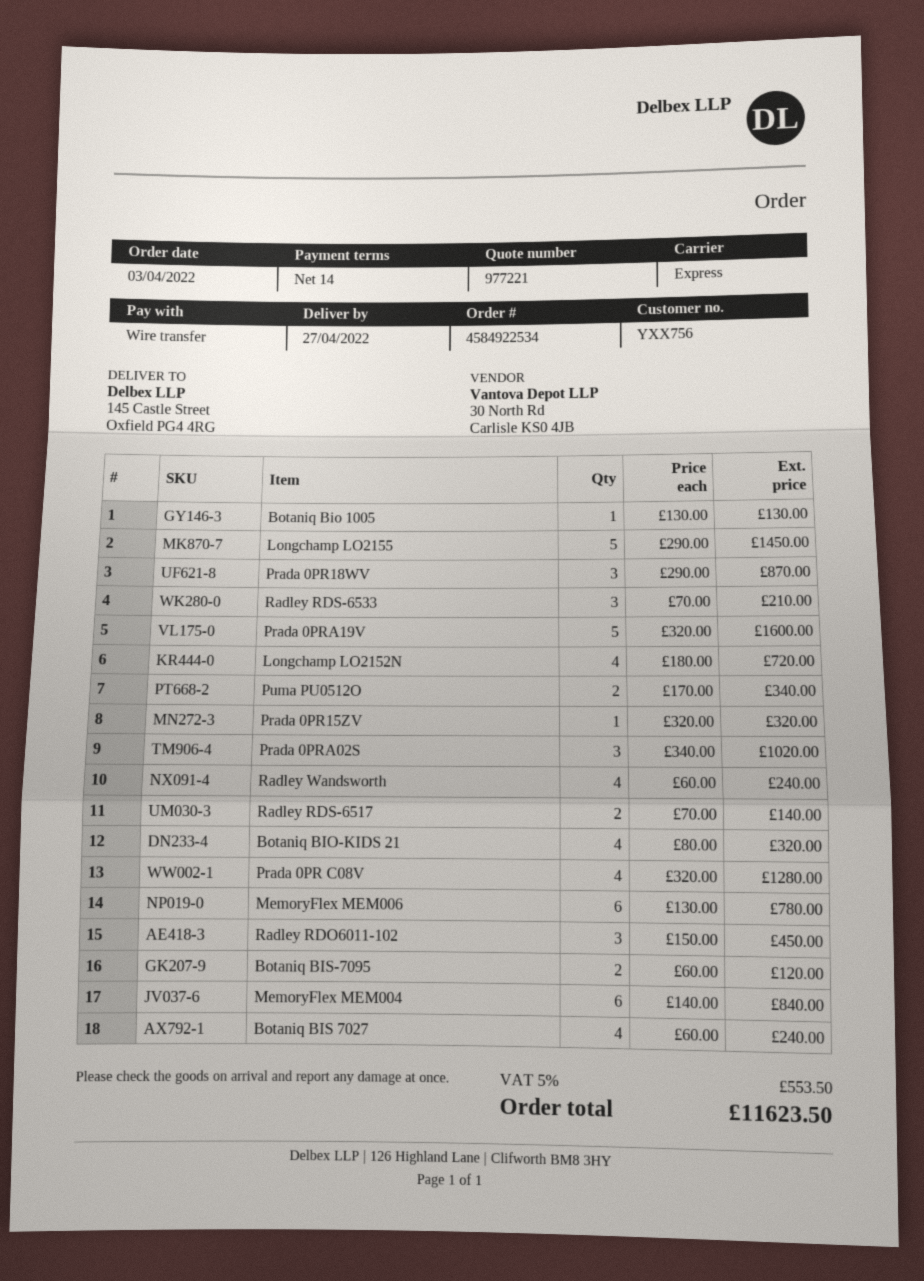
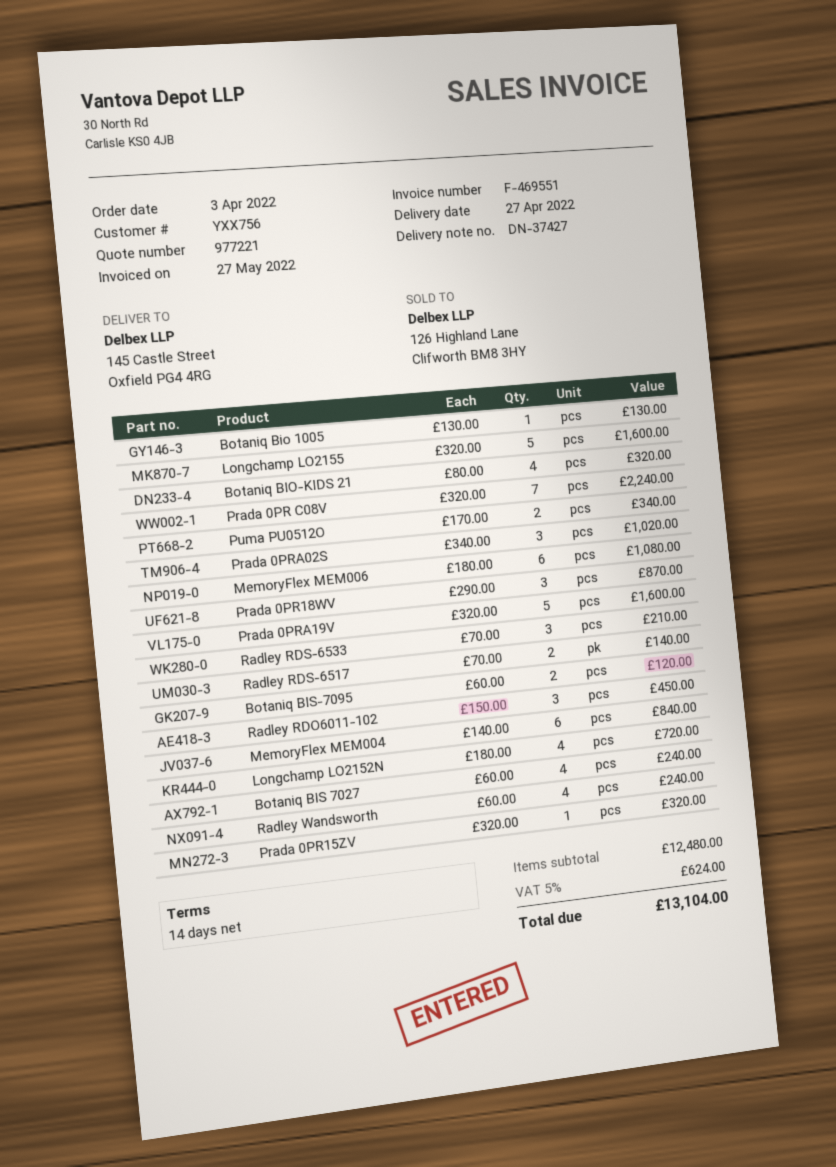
Longchamp LO2155: 5 x 290.00 = 1450.00 -> 5 x 320.00 = 1600.00
Prada 0PR C08V: 4 x 320.00 = 1280.00 -> 7 x 320.00 = 2240.00
MemoryFlex MEM006: 6 x 130.00 = 780.00 -> 6 x 180.00 = 1080.00
tax: 5% = 553.50 -> 5% = 624.00
total: 11623.50 -> 13104.00

